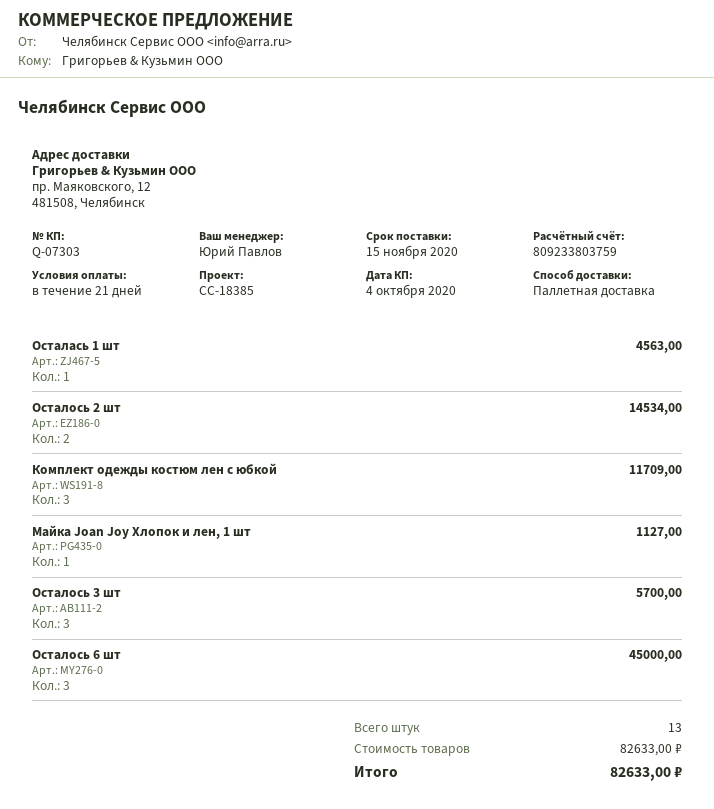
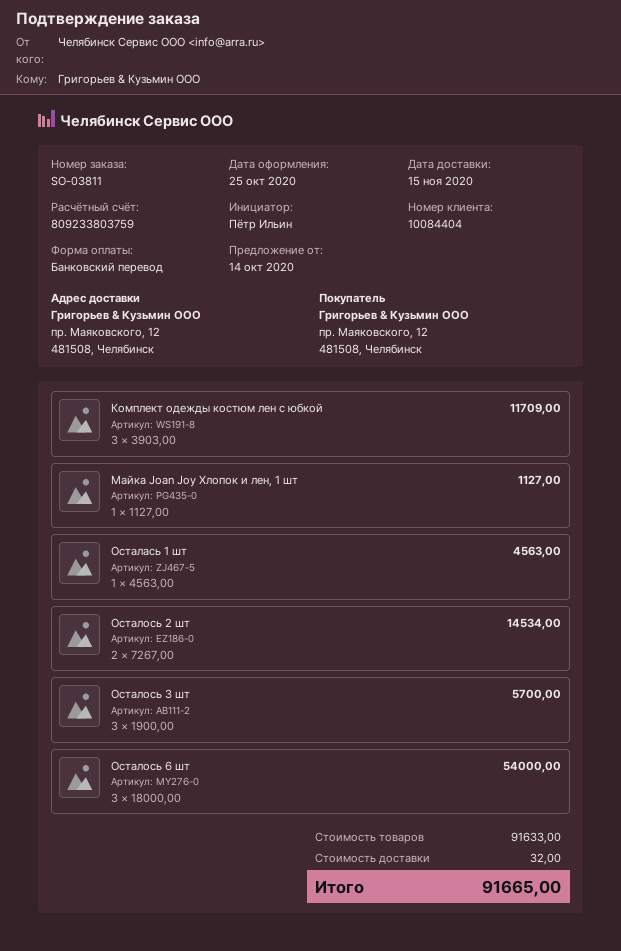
quote date: 2020-10-04 -> 2020-10-14
Осталось 6 шт: 3 for 45000.00 -> 3 for 54000.00
subtotal: 82633.00 -> 91633.00
shipping: none -> 32.00
total: 82633.00 -> 91665.00

